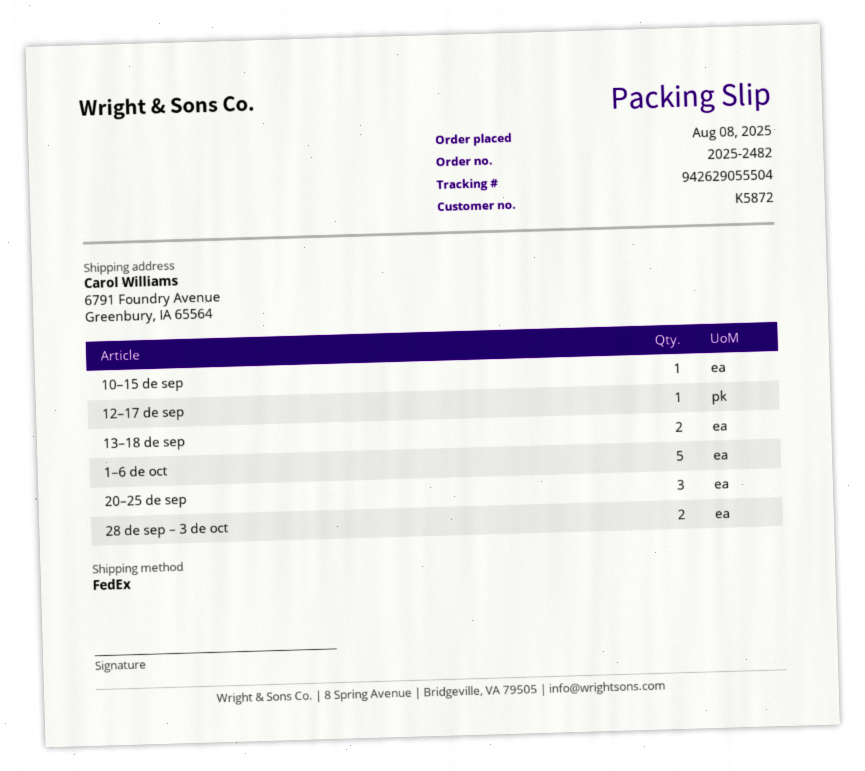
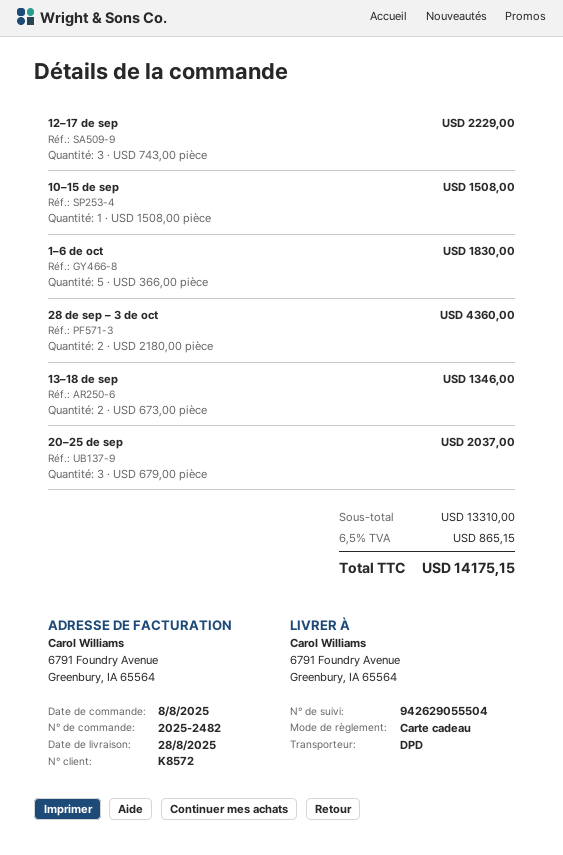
customer number: K5872 -> K8572
shipping method: FedEx -> DPD
12–17 de sep: 1 -> 3

